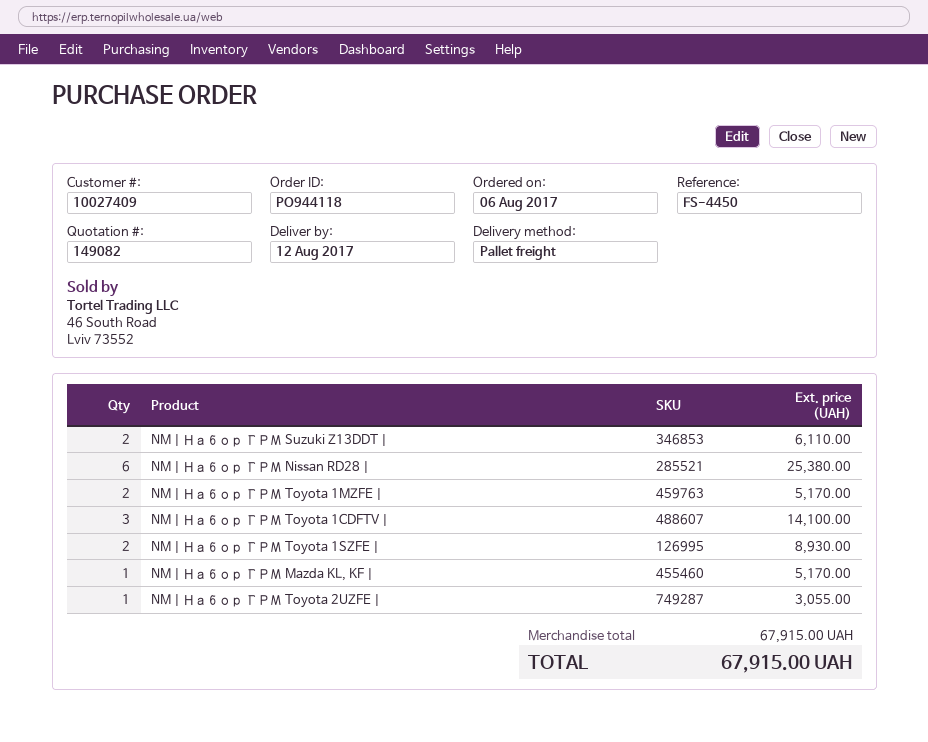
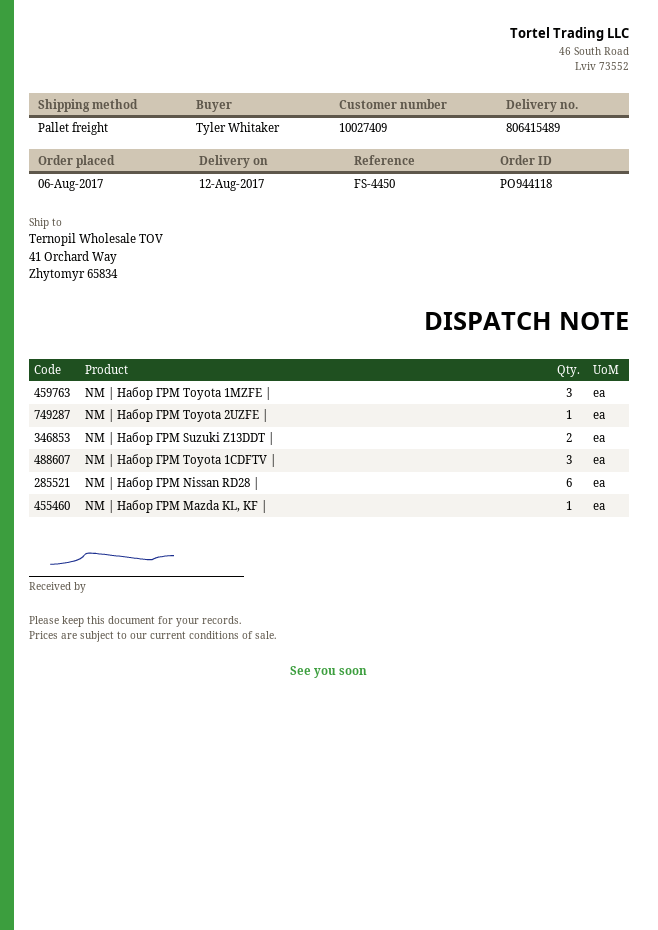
NM | Набор ГРМ Toyota 1MZFE |: 2 -> 3
NM | Набор ГРМ Toyota 1SZFE |: 2 -> none

